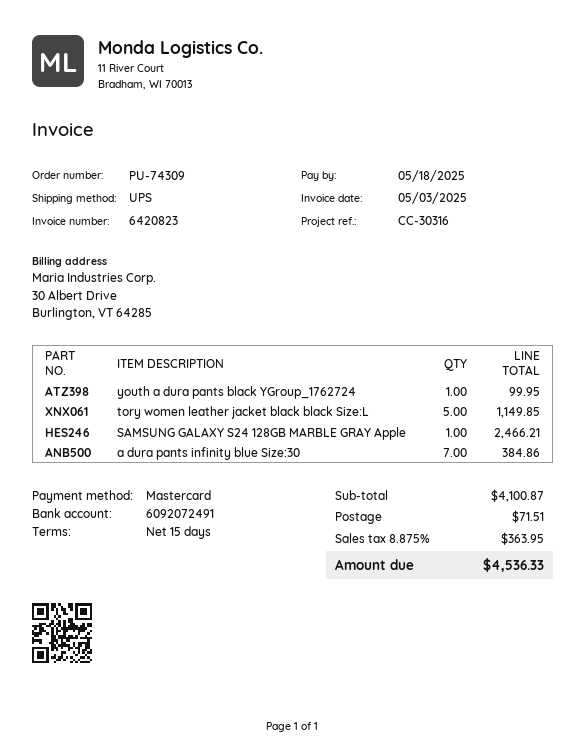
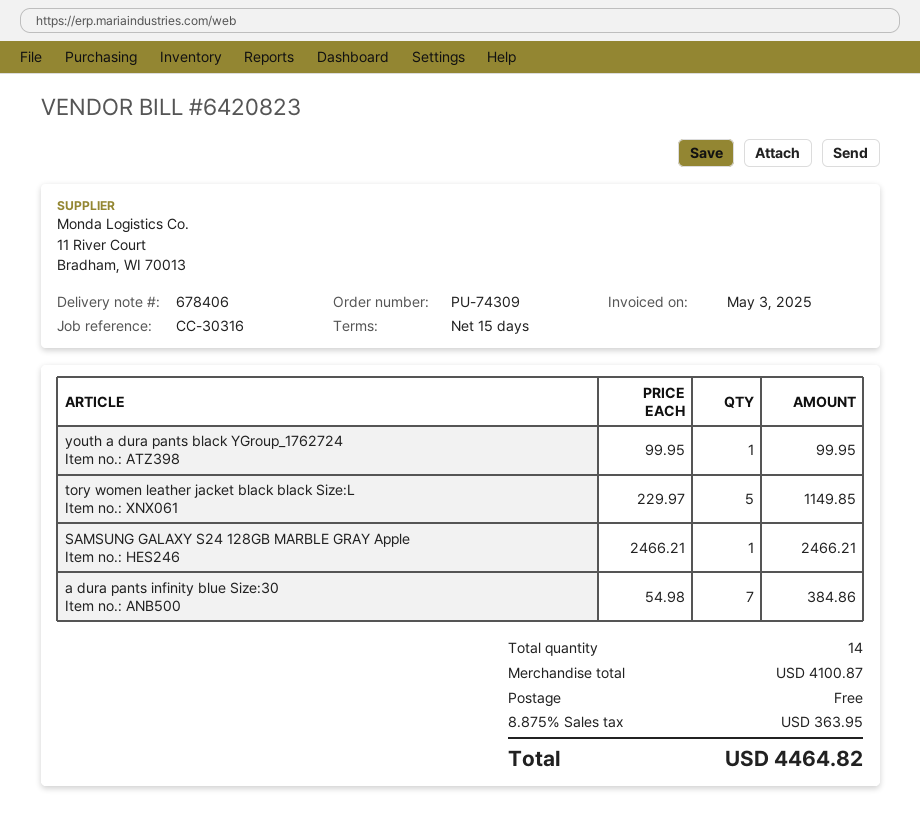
shipping: 71.51 -> 0.00
total: 4536.33 -> 4464.82

